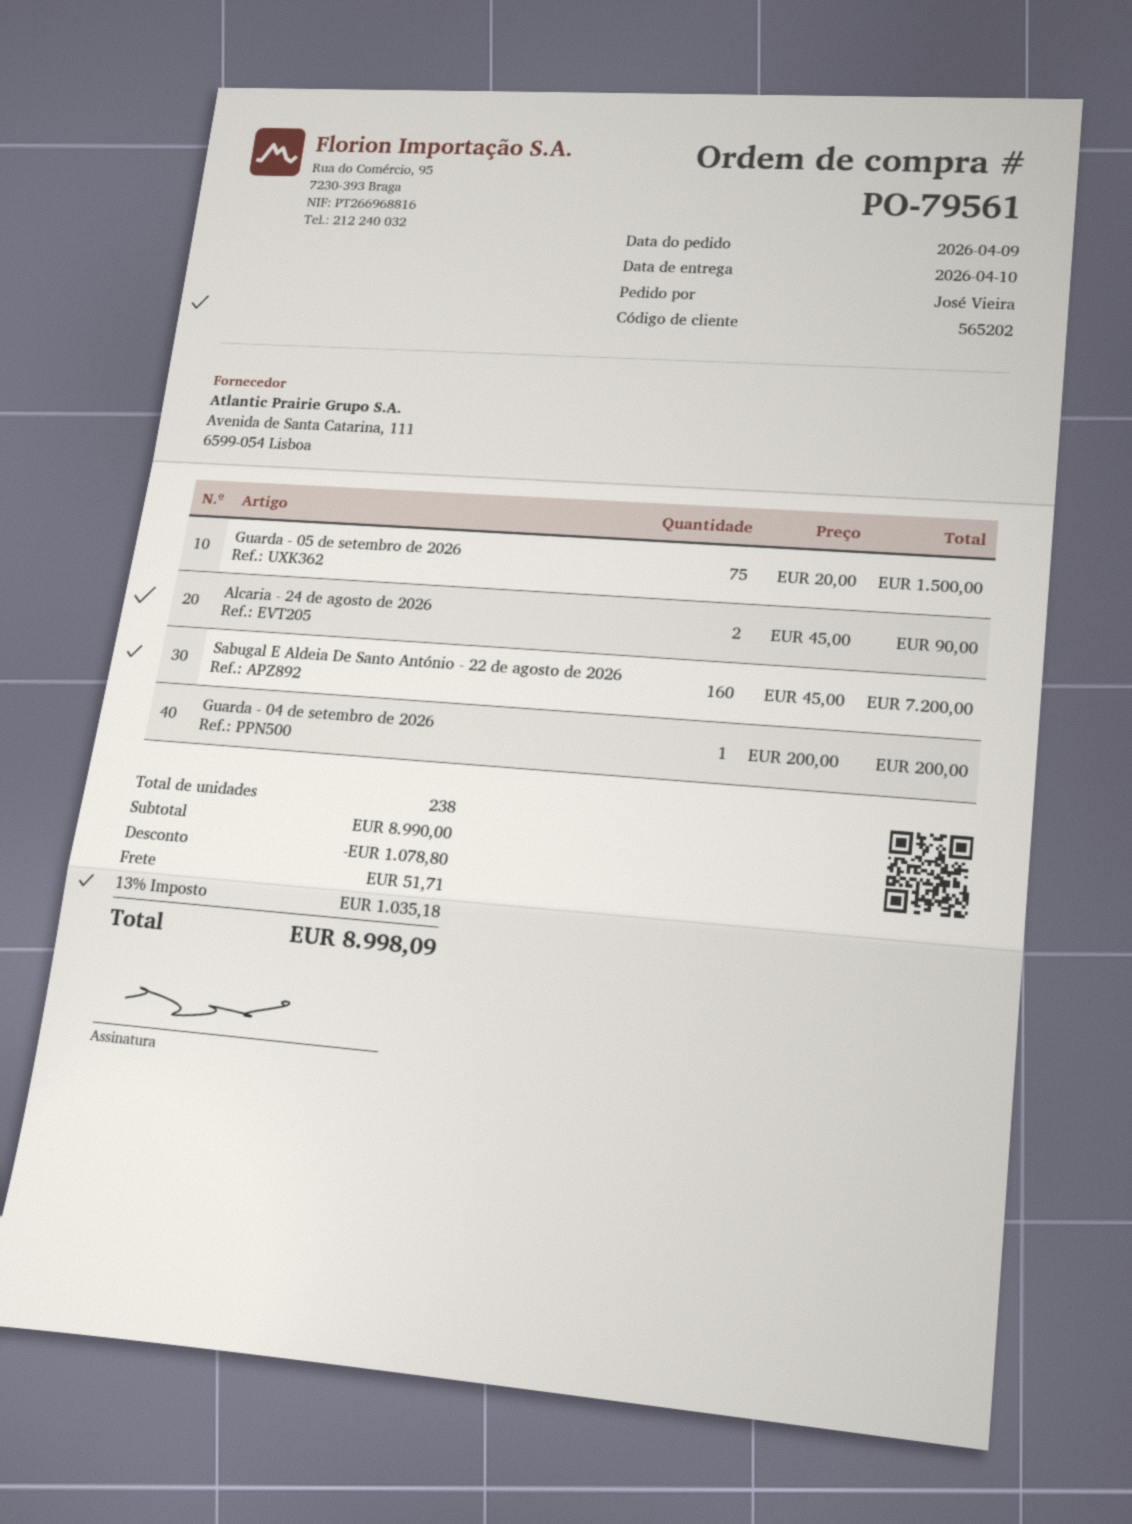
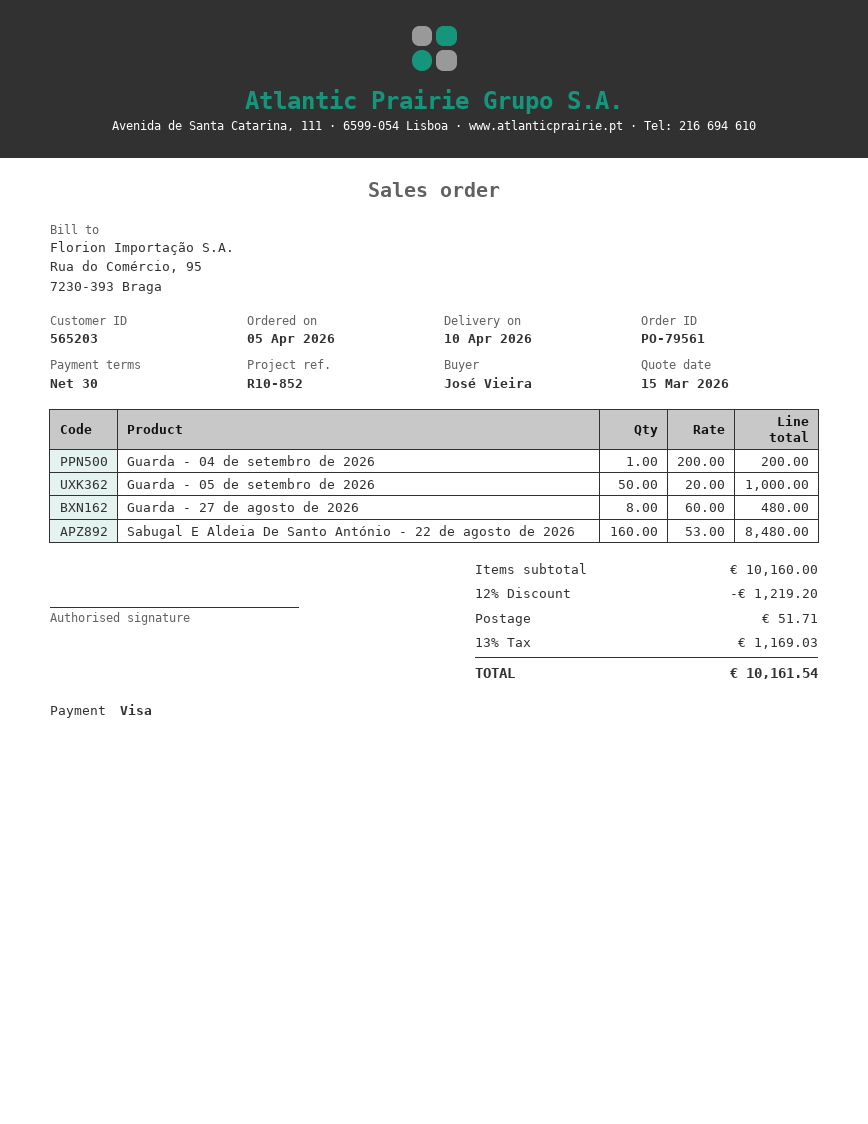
order date: 2026-04-09 -> 2026-04-05
customer number: 565202 -> 565203
Guarda - 05 de setembro de 2026: 75 x 20.00 = 1500.00 -> 50 x 20.00 = 1000.00
Alcaria - 24 de agosto de 2026: 2 x 45.00 = 90.00 -> none
Sabugal E Aldeia De Santo António - 22 de agosto de 2026: 160 x 45.00 = 7200.00 -> 160 x 53.00 = 8480.00
Guarda - 27 de agosto de 2026: none -> 8 x 60.00 = 480.00
subtotal: 8990.00 -> 10160.00
discount: 1078.80 -> 1219.20
tax: 13% = 1035.18 -> 13% = 1169.03
total: 8998.09 -> 10161.54

